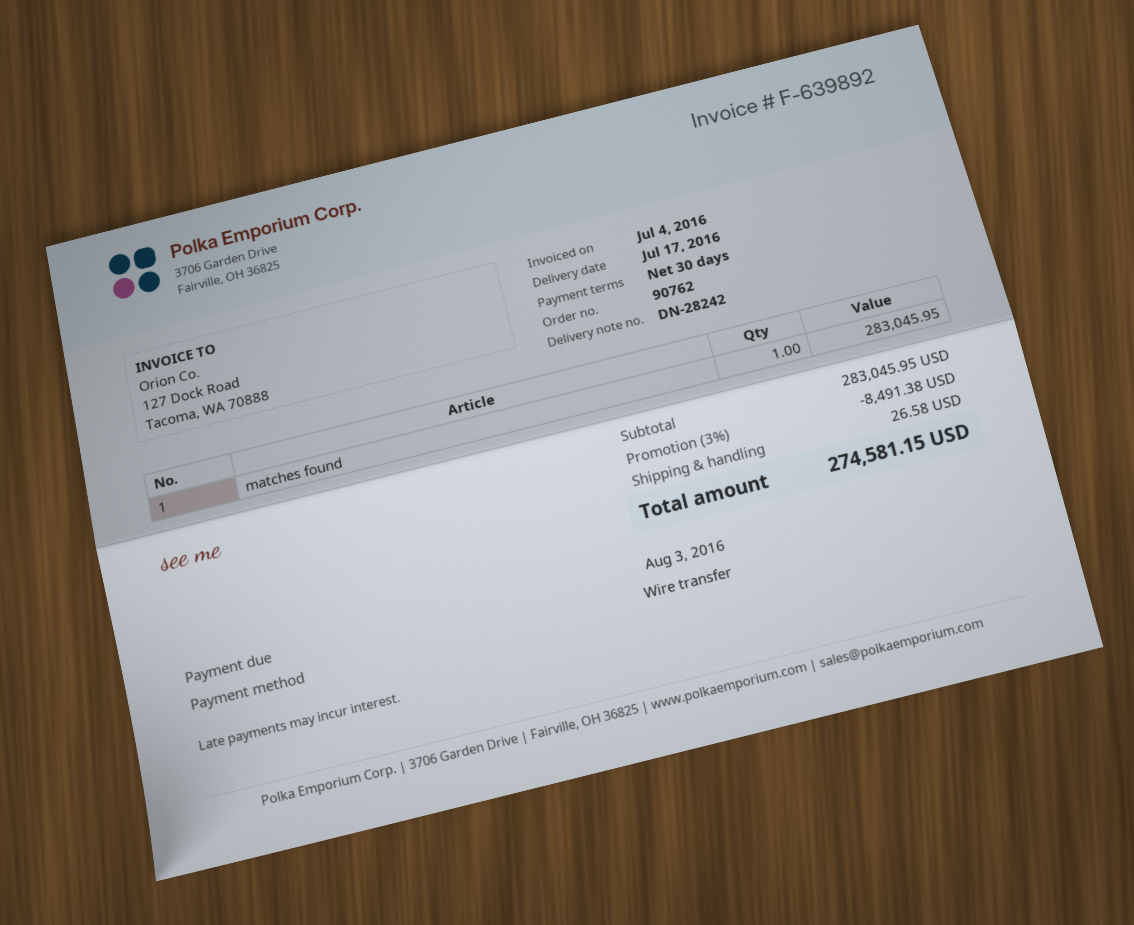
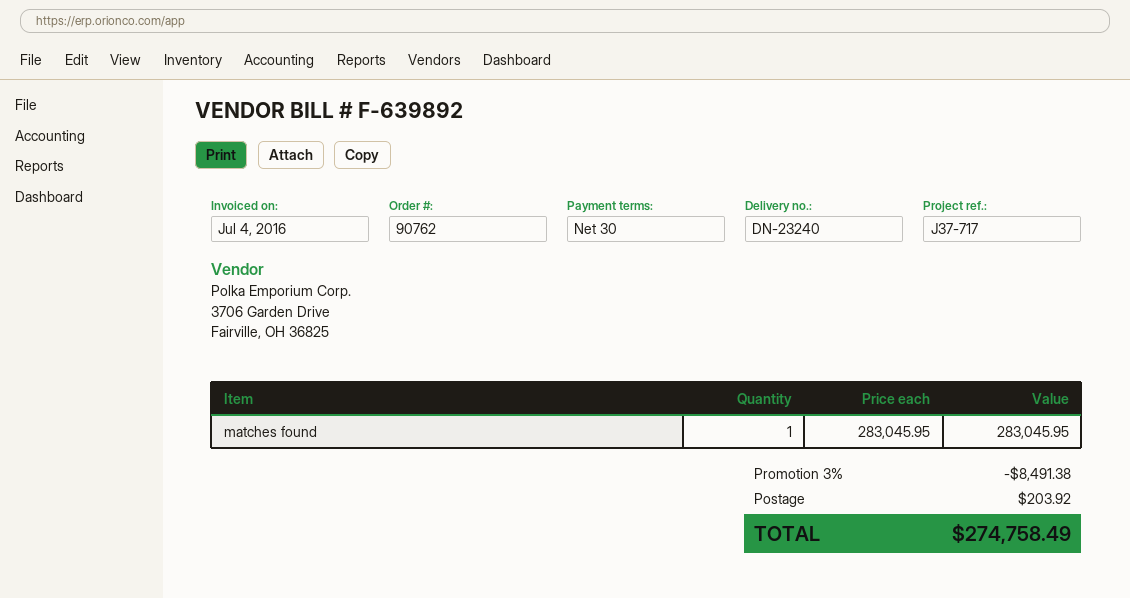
delivery note number: DN-28242 -> DN-23240
shipping: 26.58 -> 203.92
total: 274581.15 -> 274758.49

